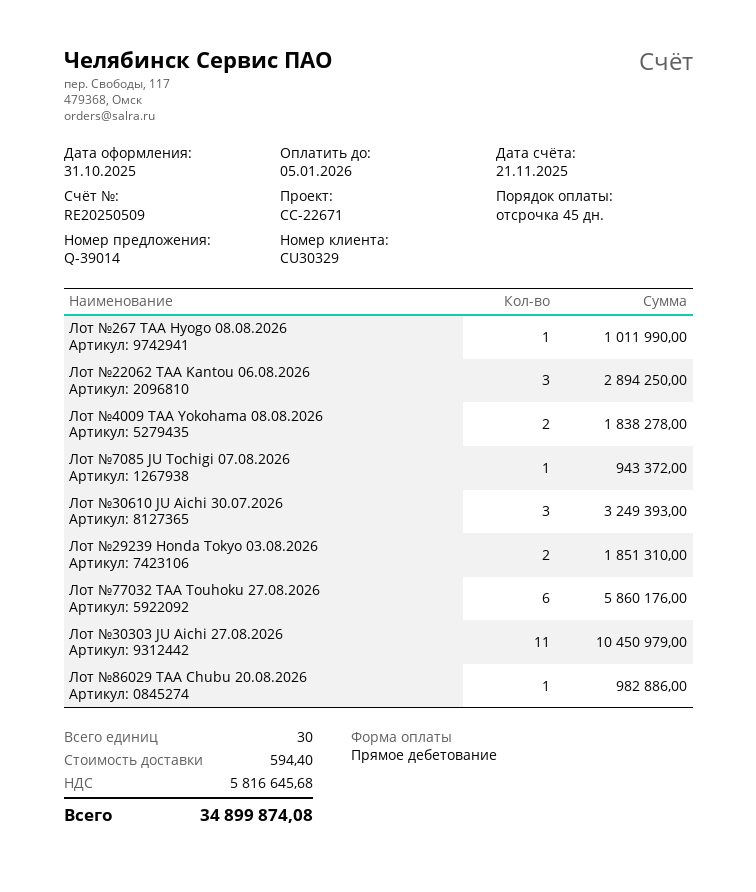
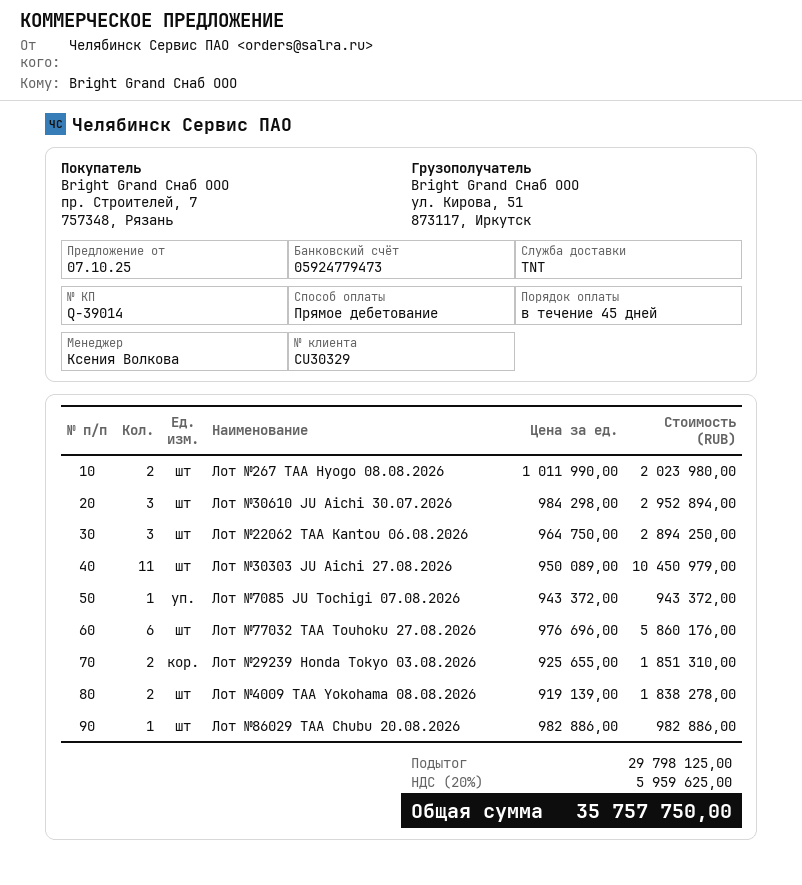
Лот №267 TAA Hyogo 08.08.2026: 1 for 1011990.00 -> 2 for 2023980.00
Лот №30610 JU Aichi 30.07.2026: 3 for 3249393.00 -> 3 for 2952894.00
shipping: 594.40 -> none
tax: 5816645.68 -> 5959625.00
total: 34899874.08 -> 35757750.00

